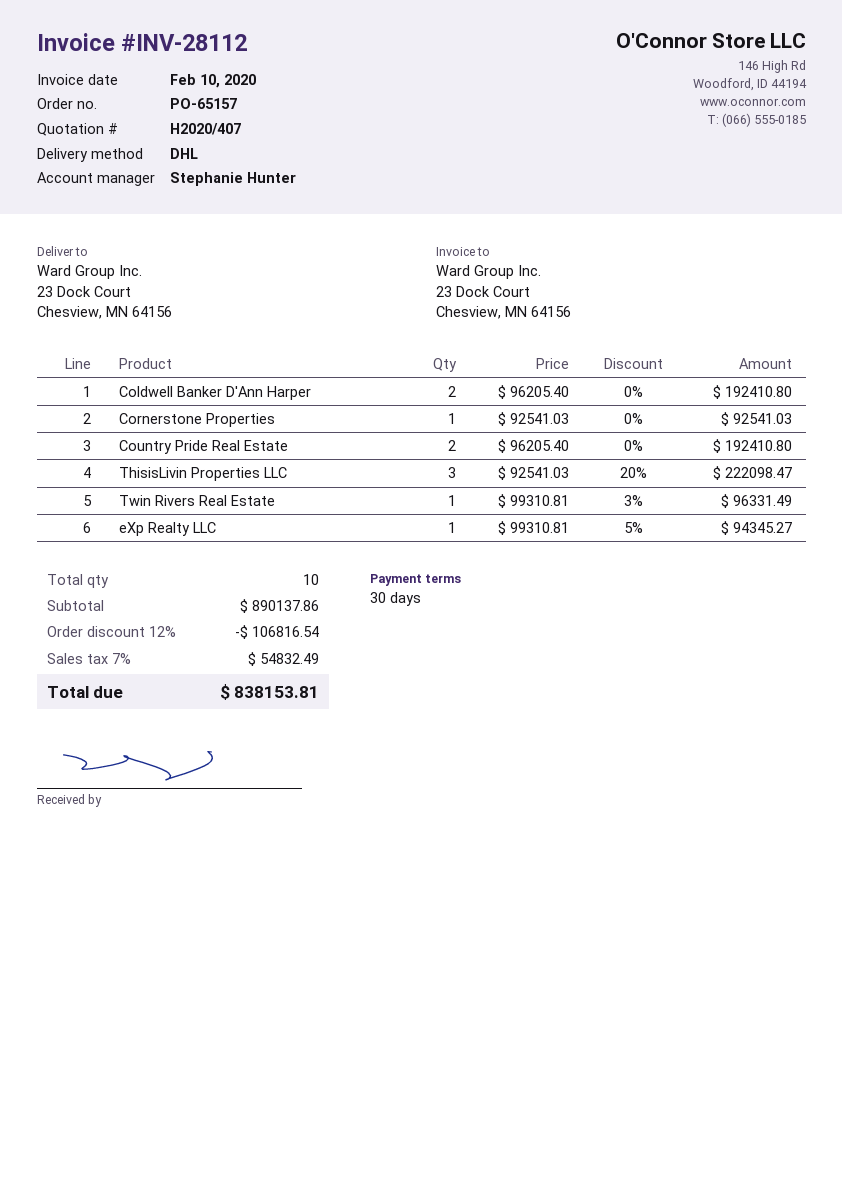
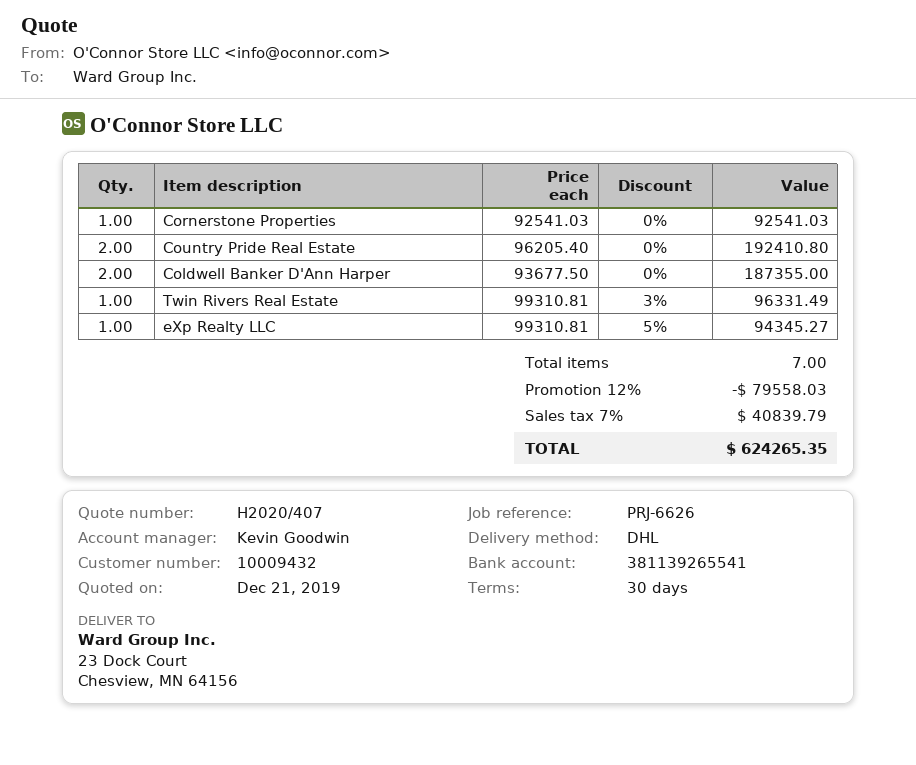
sales rep: Stephanie Hunter -> Kevin Goodwin
Coldwell Banker D'Ann Harper: 2 x 96205.40 = 192410.80 -> 2 x 93677.50 = 187355.00
ThisisLivin Properties LLC: 3 x 92541.03 - 20% = 222098.47 -> none
total quantity: 10 -> 7
discount: 12% = 106816.54 -> 12% = 79558.03
tax: 7% = 54832.49 -> 7% = 40839.79
total: 838153.81 -> 624265.35

